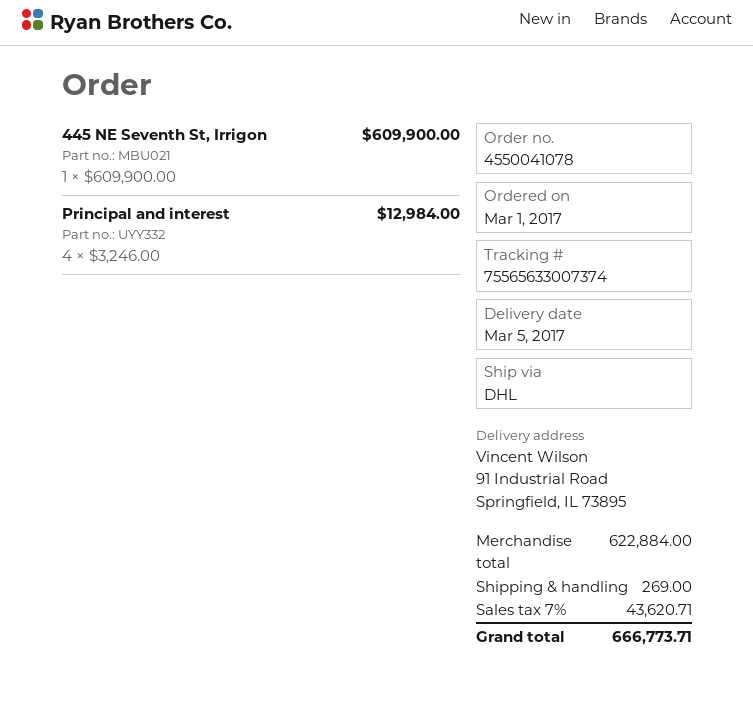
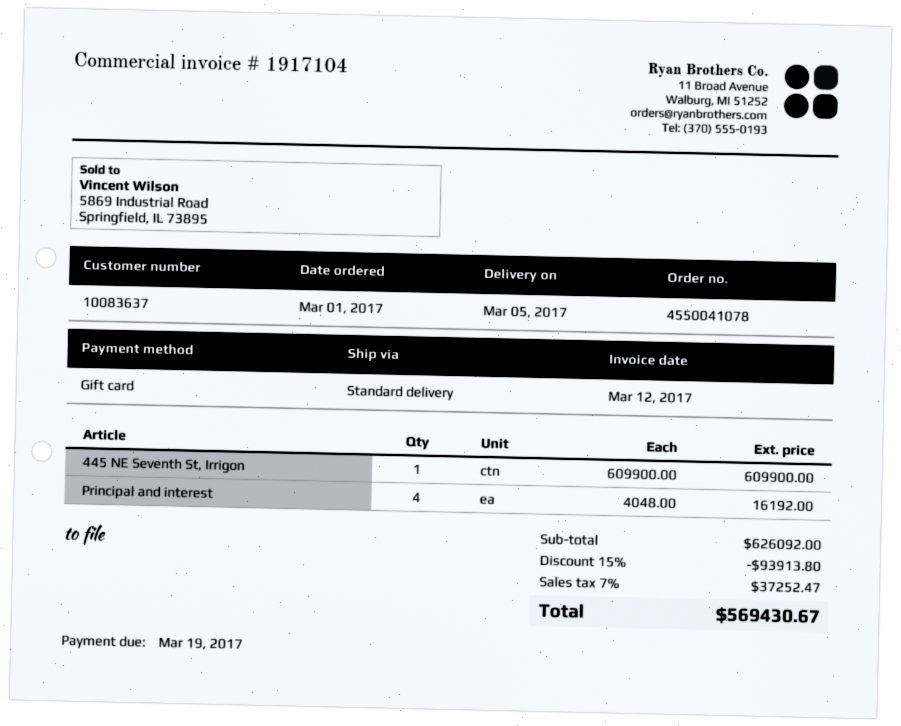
shipping method: DHL -> standard
Principal and interest: 4 x 3246.00 = 12984.00 -> 4 x 4048.00 = 16192.00
subtotal: 622884.00 -> 626092.00
discount: none -> 15% = 93913.80
shipping: 269.00 -> none
tax: 7% = 43620.71 -> 7% = 37252.47
total: 666773.71 -> 569430.67

